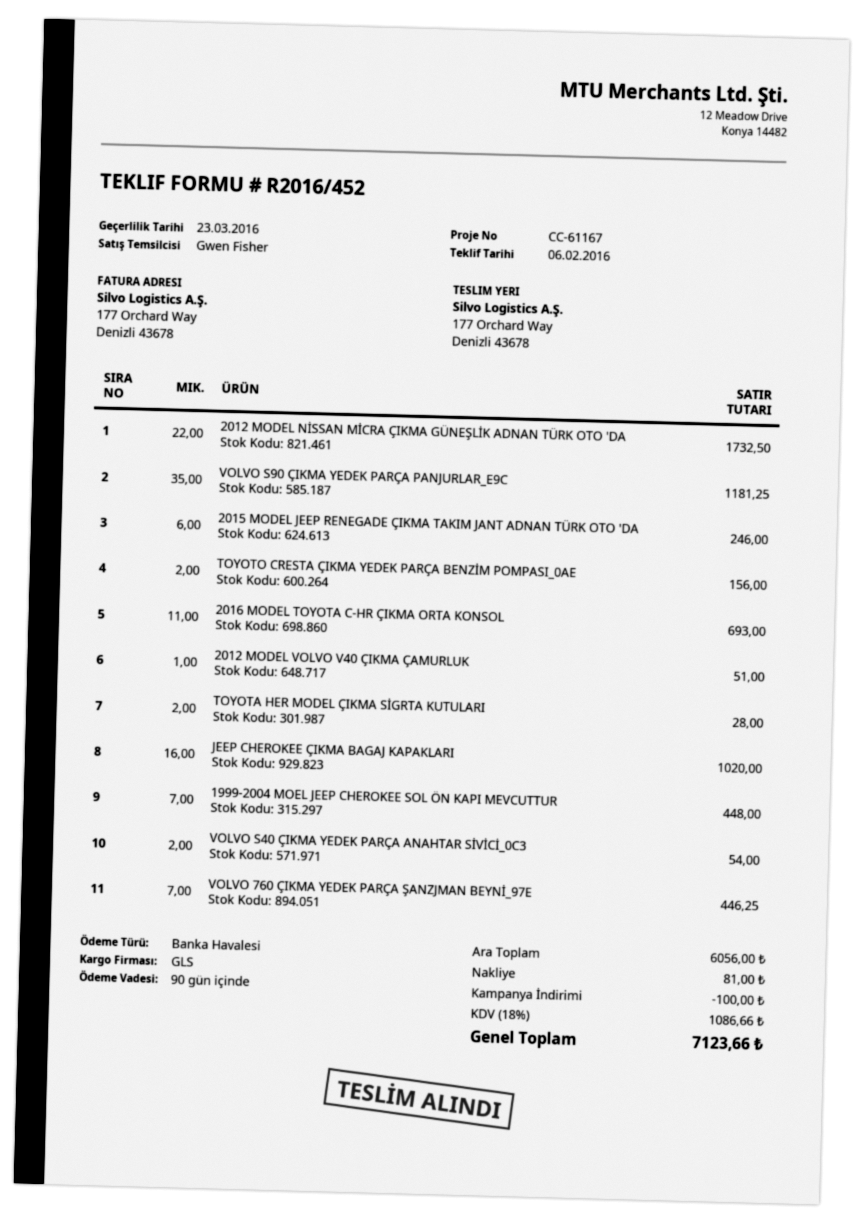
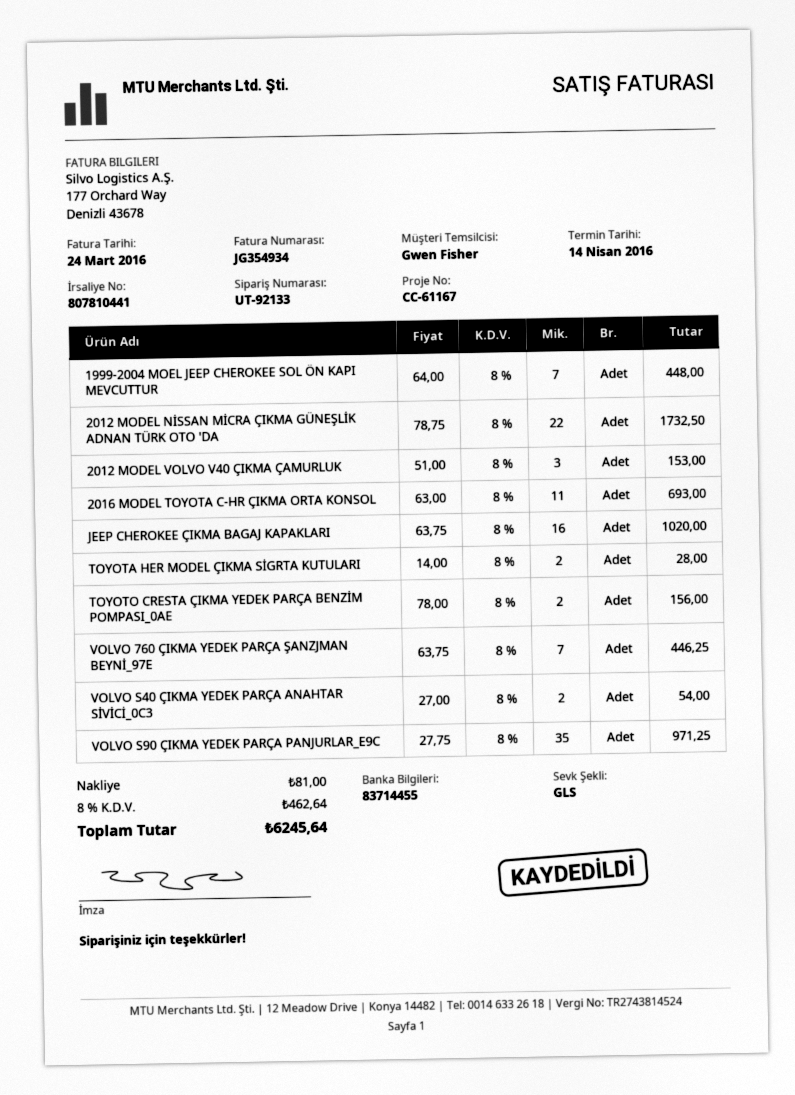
VOLVO S90 ÇIKMA YEDEK PARÇA PANJURLAR_E9C: 35 for 1181.25 -> 35 for 971.25
2015 MODEL JEEP RENEGADE ÇIKMA TAKIM JANT ADNAN TÜRK OTO 'DA: 6 for 246.00 -> none
2012 MODEL VOLVO V40 ÇIKMA ÇAMURLUK: 1 for 51.00 -> 3 for 153.00
discount: 100.00 -> none
tax: 18% = 1086.66 -> 8% = 462.64
total: 7123.66 -> 6245.64

